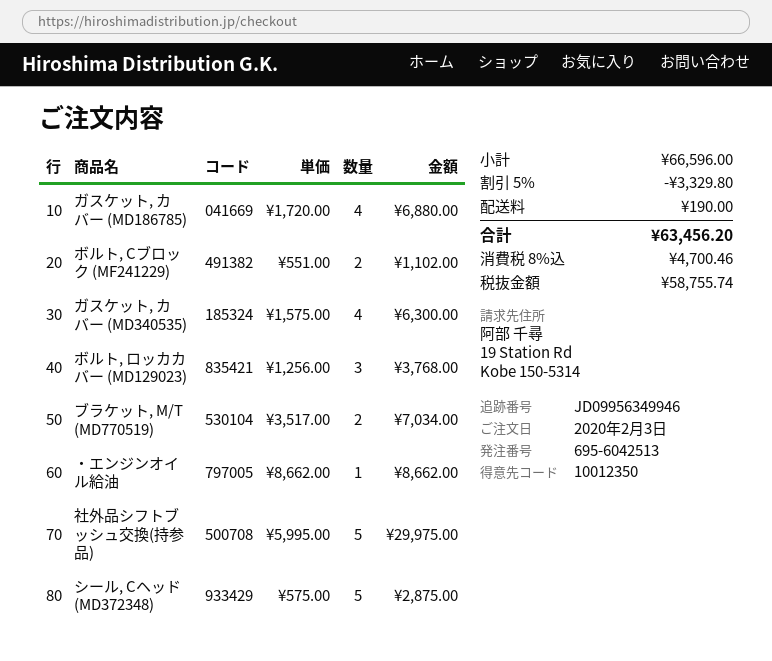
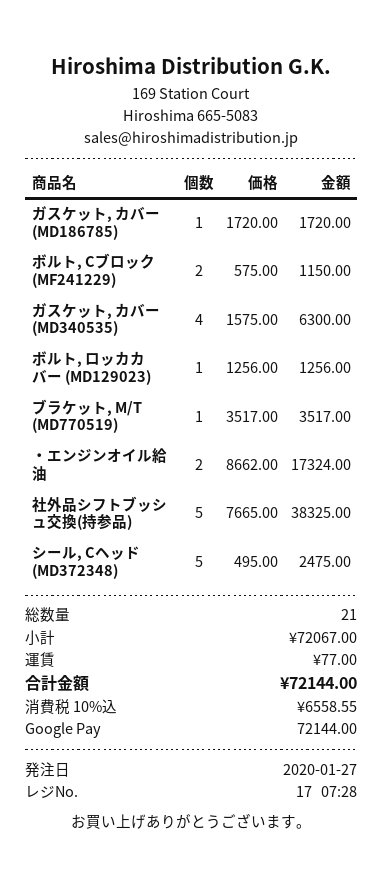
order date: 2020-02-03 -> 2020-01-27
ガスケット, カバー (MD186785): 4 x 1720.00 = 6880.00 -> 1 x 1720.00 = 1720.00
ボルト, Cブロック (MF241229): 2 x 551.00 = 1102.00 -> 2 x 575.00 = 1150.00
ボルト, ロッカカバー (MD129023): 3 x 1256.00 = 3768.00 -> 1 x 1256.00 = 1256.00
ブラケット, M/T (MD770519): 2 x 3517.00 = 7034.00 -> 1 x 3517.00 = 3517.00
・エンジンオイル給油: 1 x 8662.00 = 8662.00 -> 2 x 8662.00 = 17324.00
社外品シフトブッシュ交換(持参品): 5 x 5995.00 = 29975.00 -> 5 x 7665.00 = 38325.00
シール, Cヘッド (MD372348): 5 x 575.00 = 2875.00 -> 5 x 495.00 = 2475.00
subtotal: 66596.00 -> 72067.00
discount: 5% = 3329.80 -> none
shipping: 190.00 -> 77.00
tax: 8% = 4700.46 -> 10% = 6558.55
total: 63456.20 -> 72144.00

